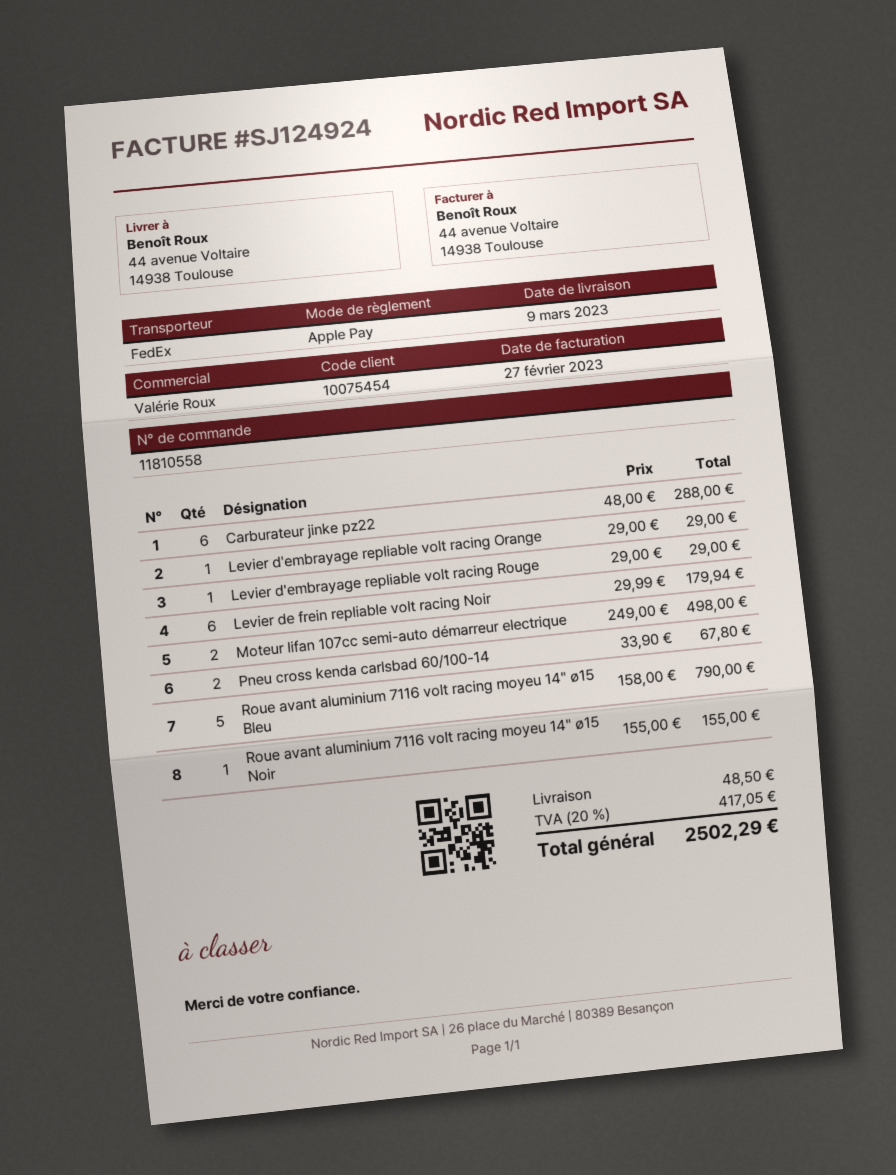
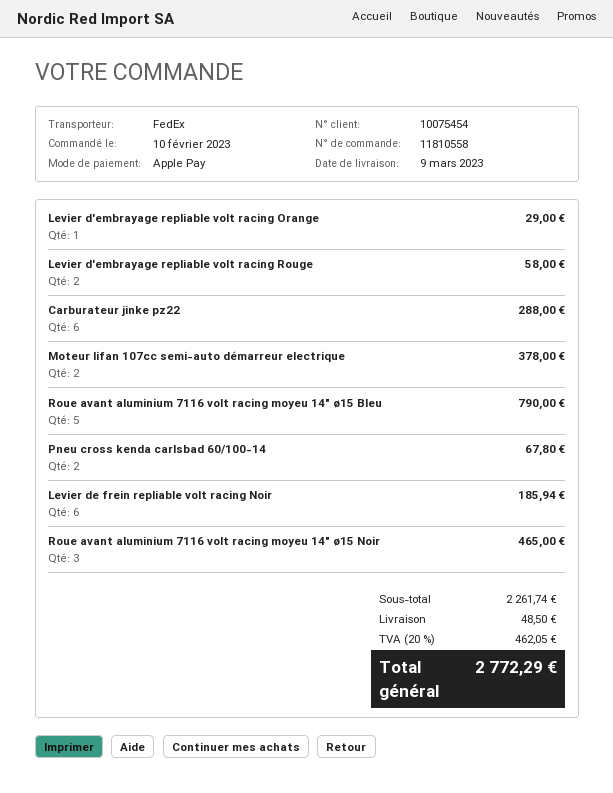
Levier d'embrayage repliable volt racing Rouge: 1 for 29.00 -> 2 for 58.00
Levier de frein repliable volt racing Noir: 6 for 179.94 -> 6 for 185.94
Moteur lifan 107cc semi-auto démarreur electrique: 2 for 498.00 -> 2 for 378.00
Roue avant aluminium 7116 volt racing moyeu 14" ø15 Noir: 1 for 155.00 -> 3 for 465.00
tax: 20% = 417.05 -> 20% = 462.05
total: 2502.29 -> 2772.29

